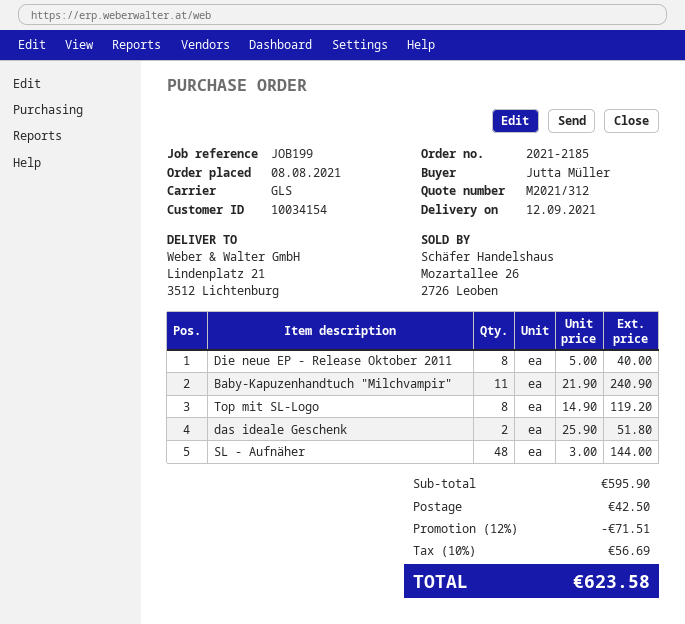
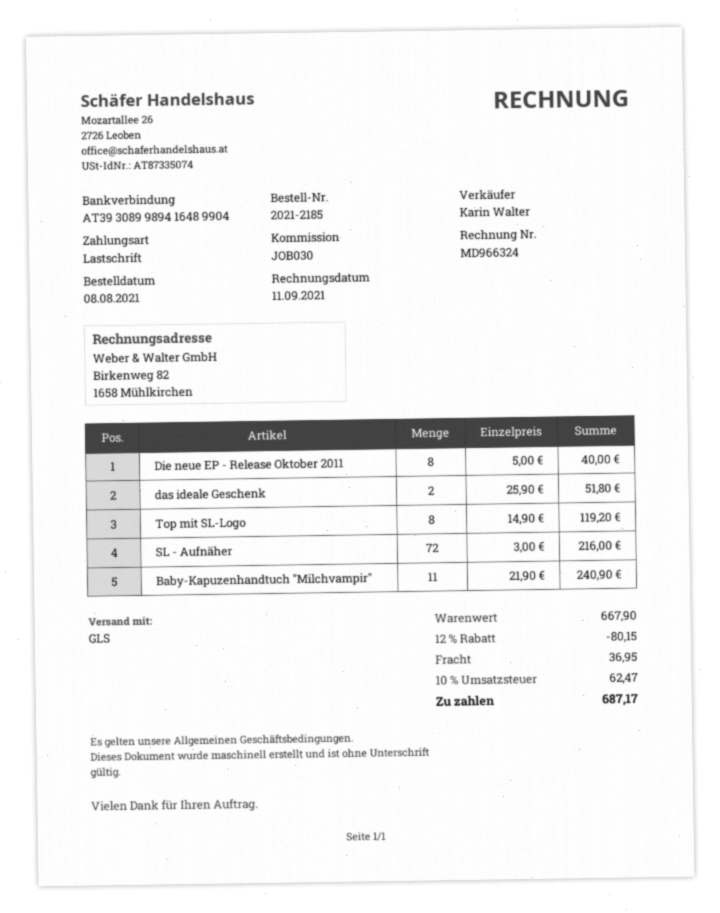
reference: JOB199 -> JOB030
SL - Aufnäher: 48 x 3.00 = 144.00 -> 72 x 3.00 = 216.00
subtotal: 595.90 -> 667.90
discount: 12% = 71.51 -> 12% = 80.15
shipping: 42.50 -> 36.95
tax: 10% = 56.69 -> 10% = 62.47
total: 623.58 -> 687.17

